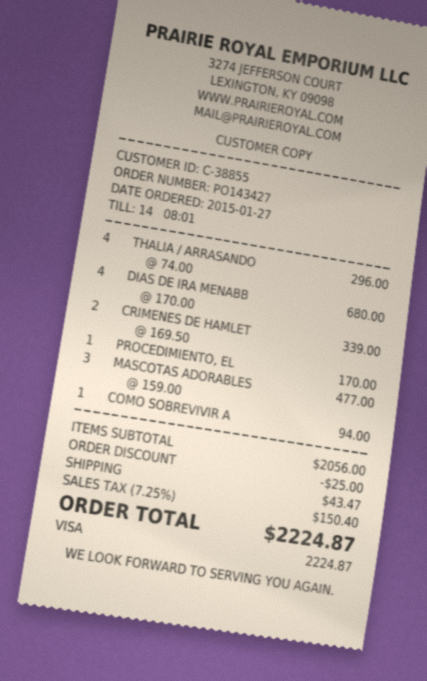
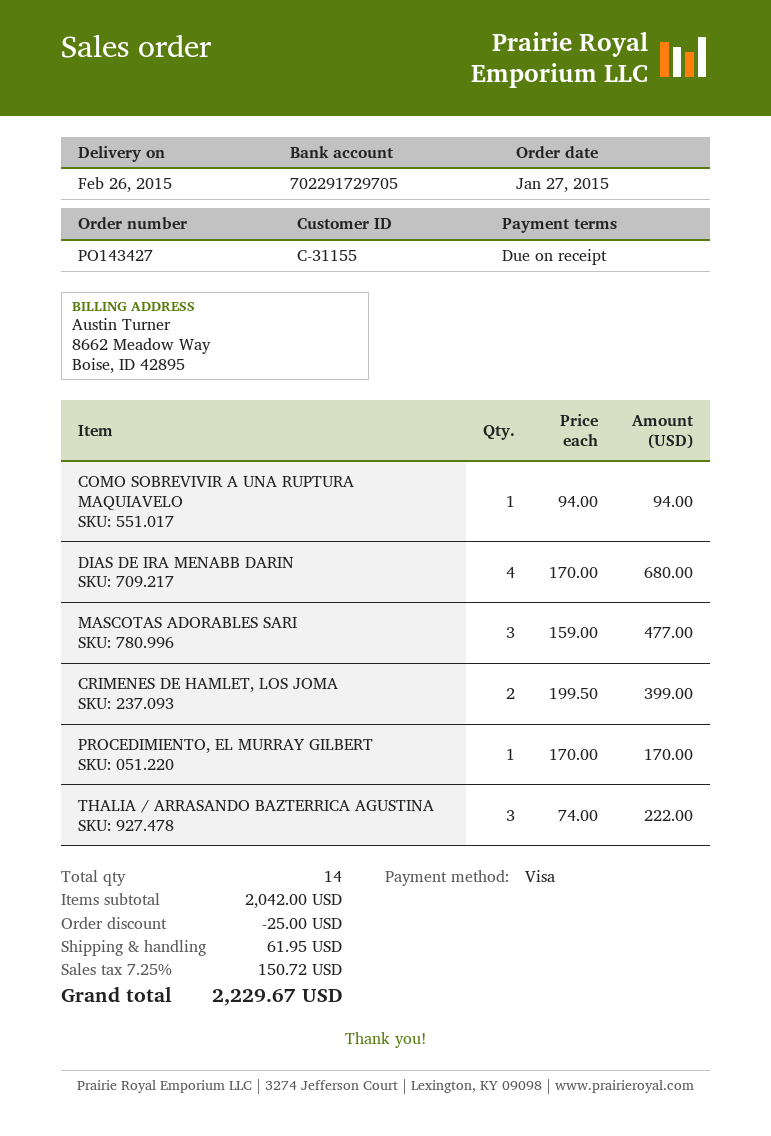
customer number: C-38855 -> C-31155
THALIA / ARRASANDO: 4 x 74.00 = 296.00 -> 3 x 74.00 = 222.00
CRIMENES DE HAMLET: 2 x 169.50 = 339.00 -> 2 x 199.50 = 399.00
subtotal: 2056.00 -> 2042.00
shipping: 43.47 -> 61.95
tax: 7.25% = 150.40 -> 7.25% = 150.72
total: 2224.87 -> 2229.67

